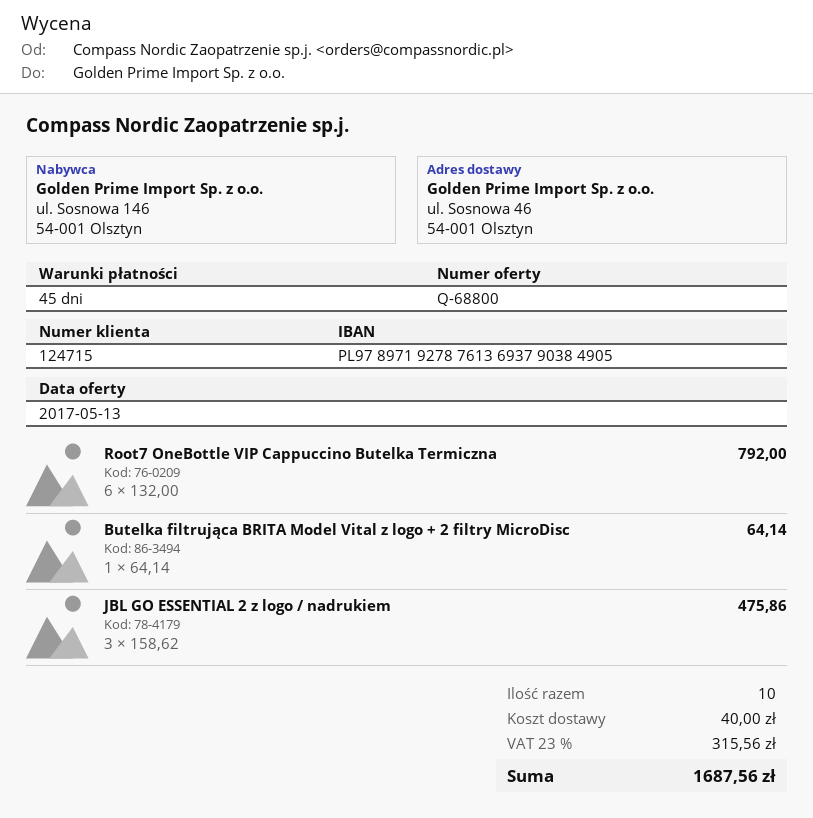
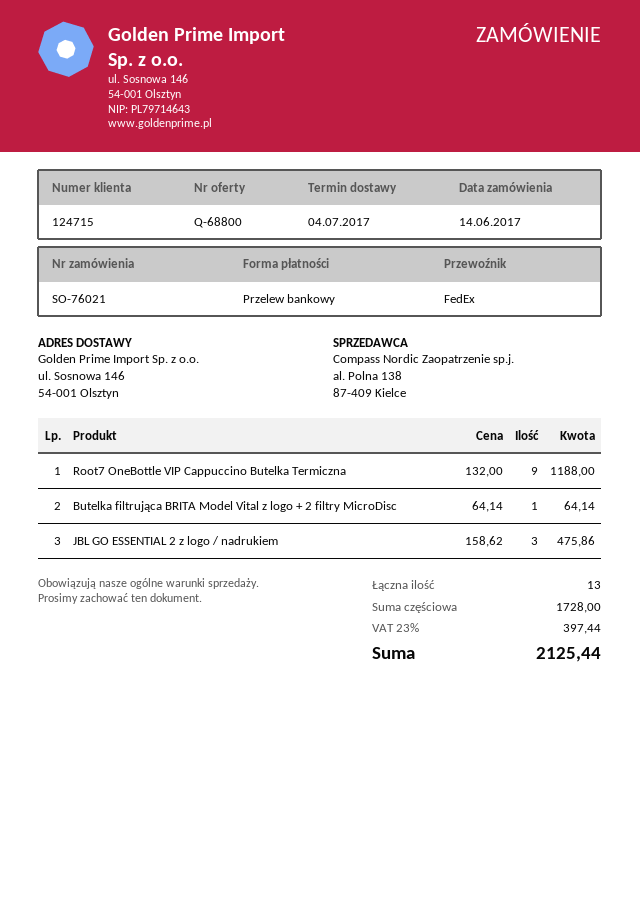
ship to: ul. Sosnowa 46, 54-001 Olsztyn -> ul. Sosnowa 146, 54-001 Olsztyn
Root7 OneBottle VIP Cappuccino Butelka Termiczna: 6 x 132.00 = 792.00 -> 9 x 132.00 = 1188.00
total quantity: 10 -> 13
shipping: 40.00 -> none
tax: 23% = 315.56 -> 23% = 397.44
total: 1687.56 -> 2125.44

